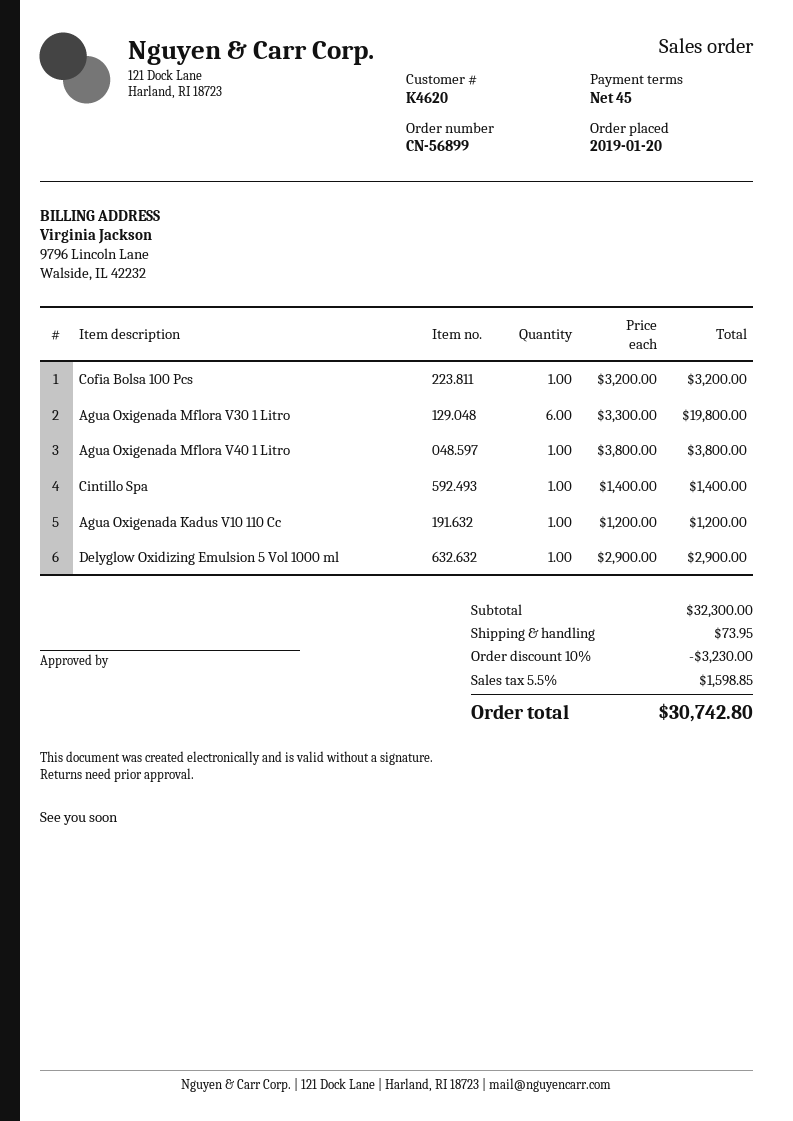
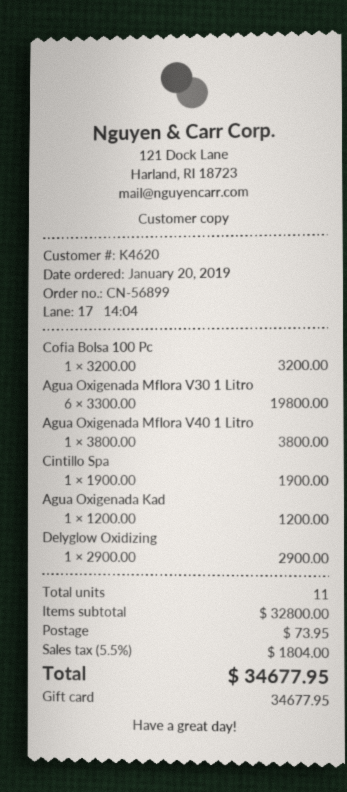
Cintillo Spa: 1 x 1400.00 = 1400.00 -> 1 x 1900.00 = 1900.00
subtotal: 32300.00 -> 32800.00
discount: 10% = 3230.00 -> none
tax: 5.5% = 1598.85 -> 5.5% = 1804.00
total: 30742.80 -> 34677.95

